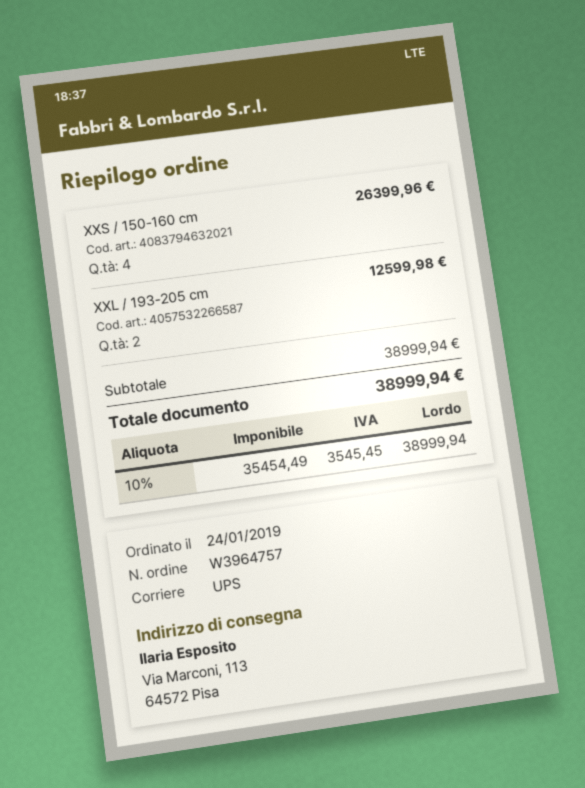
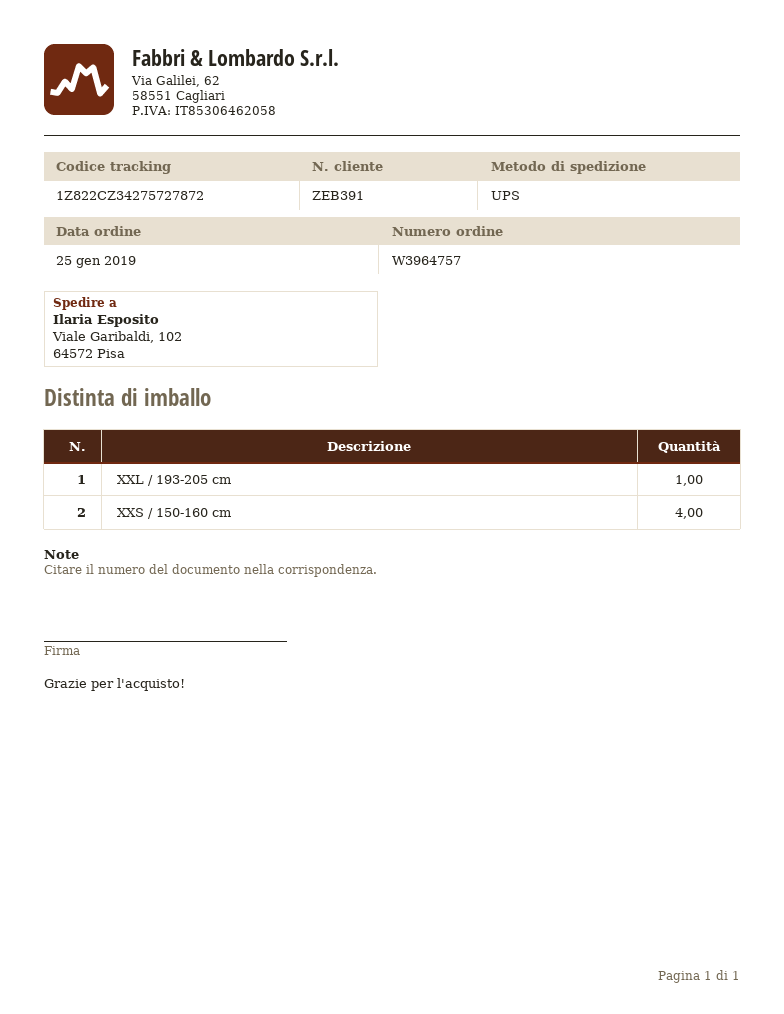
order date: 2019-01-24 -> 2019-01-25
ship to: Via Marconi, 113, 64572 Pisa -> Viale Garibaldi, 102, 64572 Pisa
XXL / 193-205 cm: 2 -> 1

